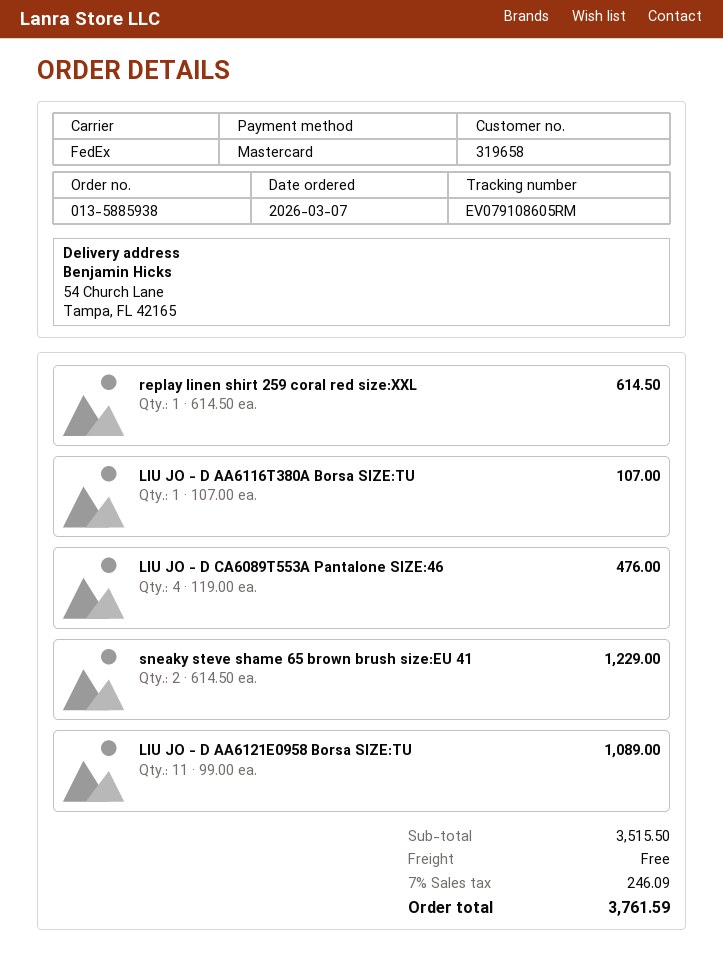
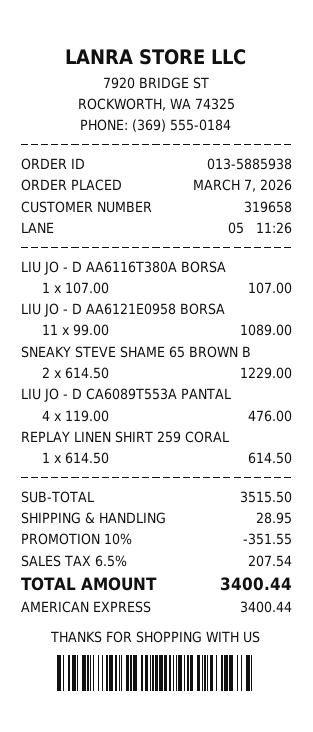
payment method: Mastercard -> American Express
discount: none -> 10% = 351.55
shipping: 0.00 -> 28.95
tax: 7% = 246.09 -> 6.5% = 207.54
total: 3761.59 -> 3400.44

